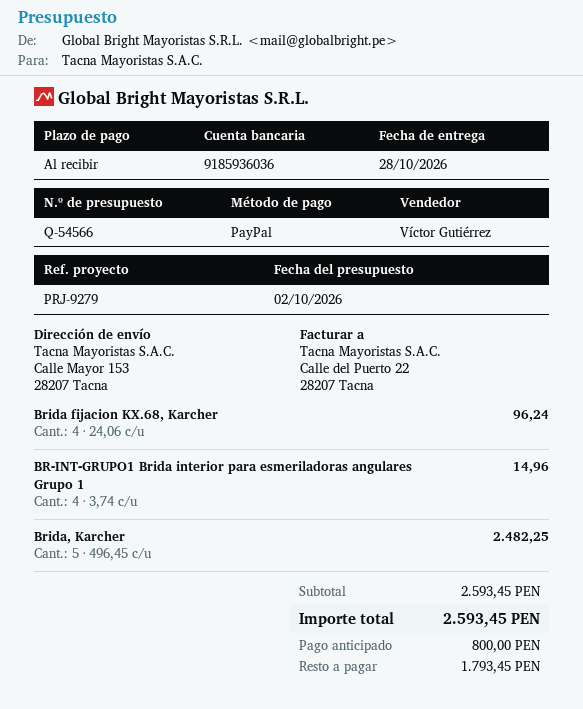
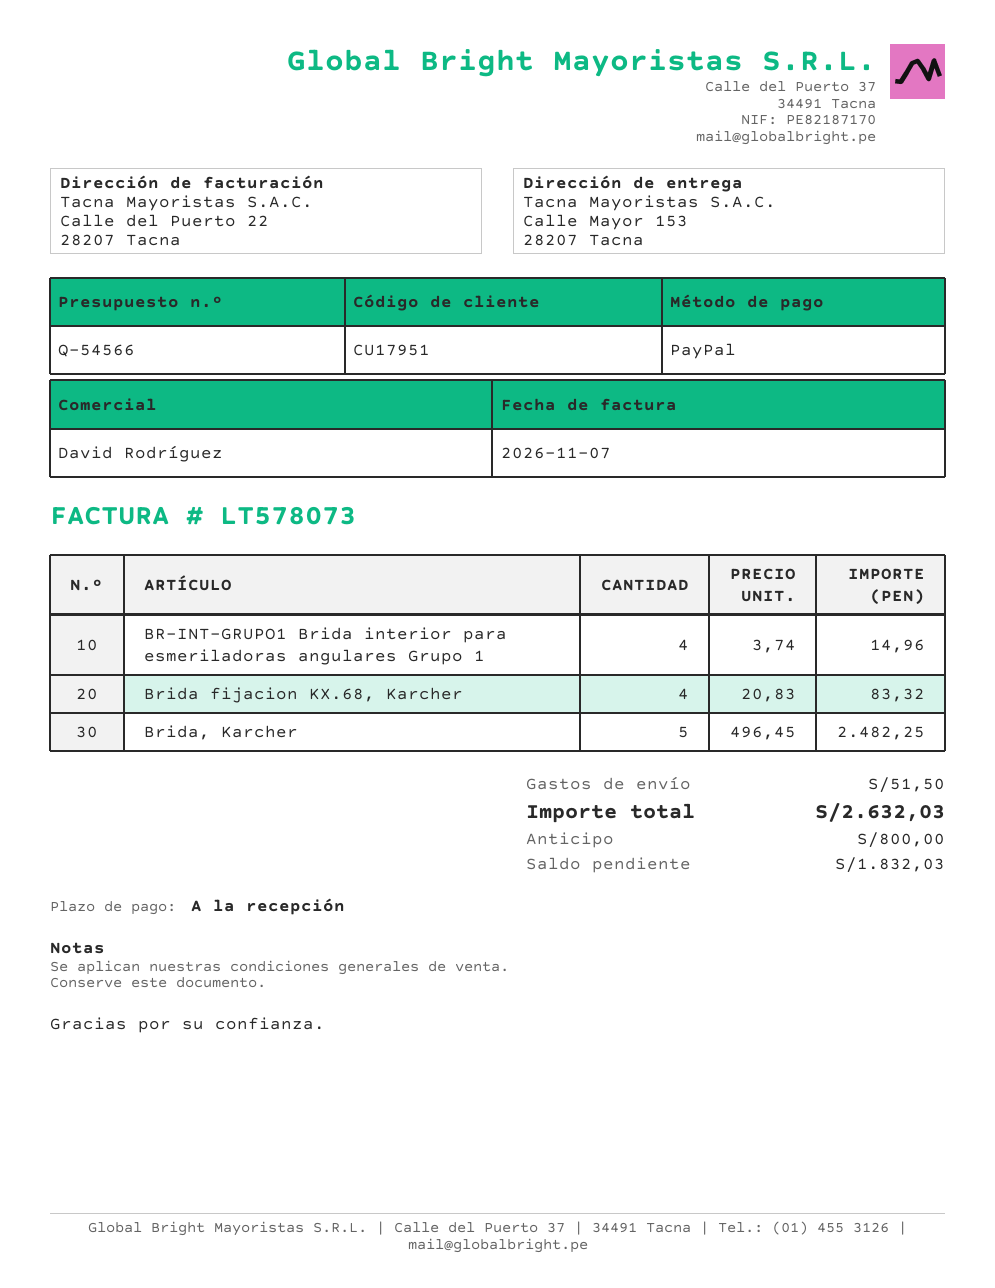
sales rep: Víctor Gutiérrez -> David Rodríguez
Brida fijacion KX.68, Karcher: 4 x 24.06 = 96.24 -> 4 x 20.83 = 83.32
shipping: none -> 51.50
total: 2593.45 -> 2632.03
balance: 1793.45 -> 1832.03

